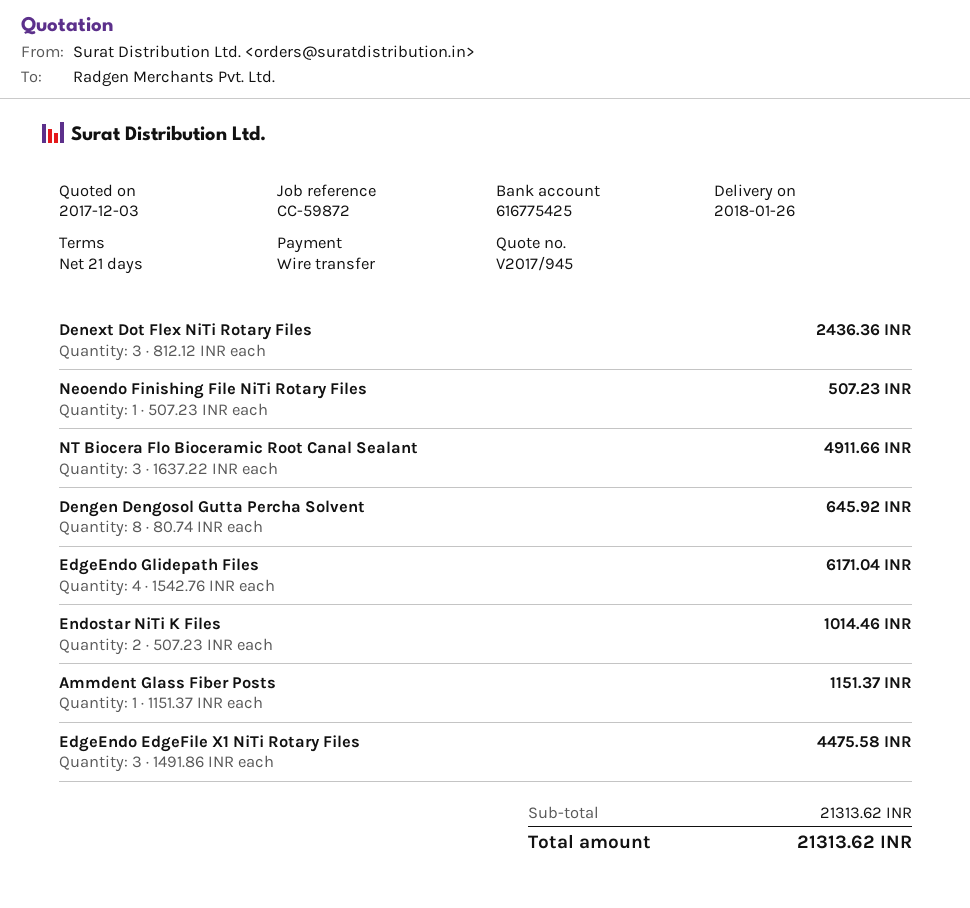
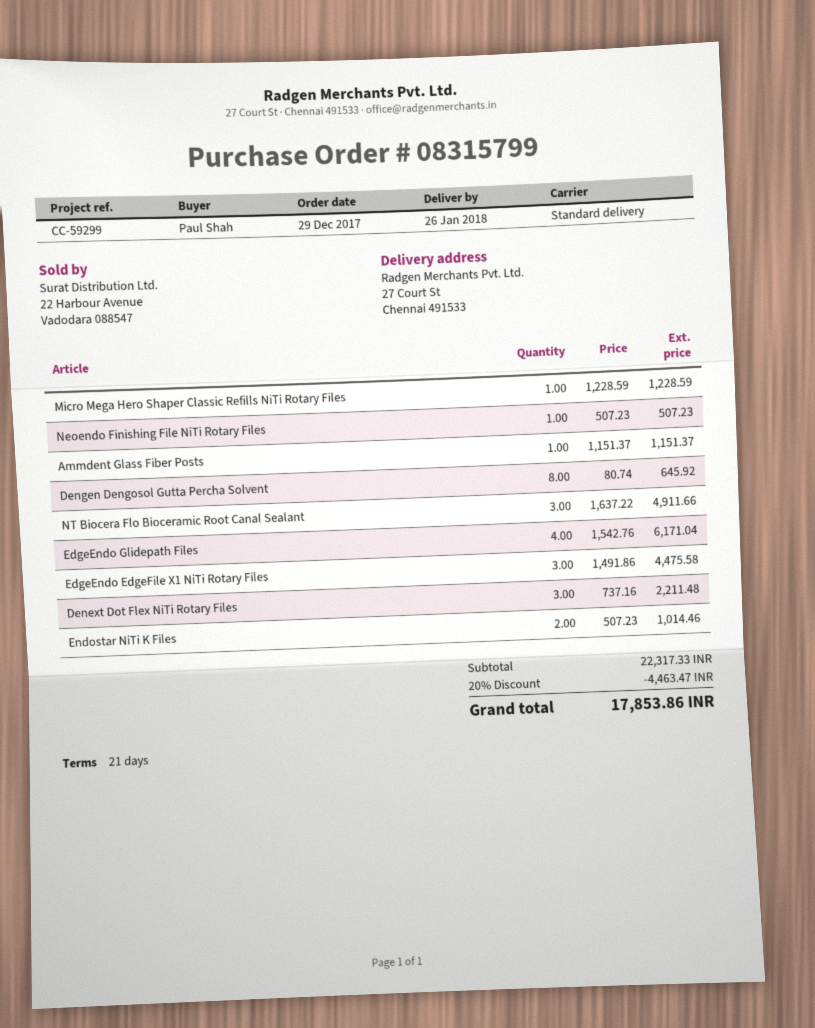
reference: CC-59872 -> CC-59299
Denext Dot Flex NiTi Rotary Files: 3 x 812.12 = 2436.36 -> 3 x 737.16 = 2211.48
Micro Mega Hero Shaper Classic Refills NiTi Rotary Files: none -> 1 x 1228.59 = 1228.59
subtotal: 21313.62 -> 22317.33
discount: none -> 20% = 4463.47
total: 21313.62 -> 17853.86

